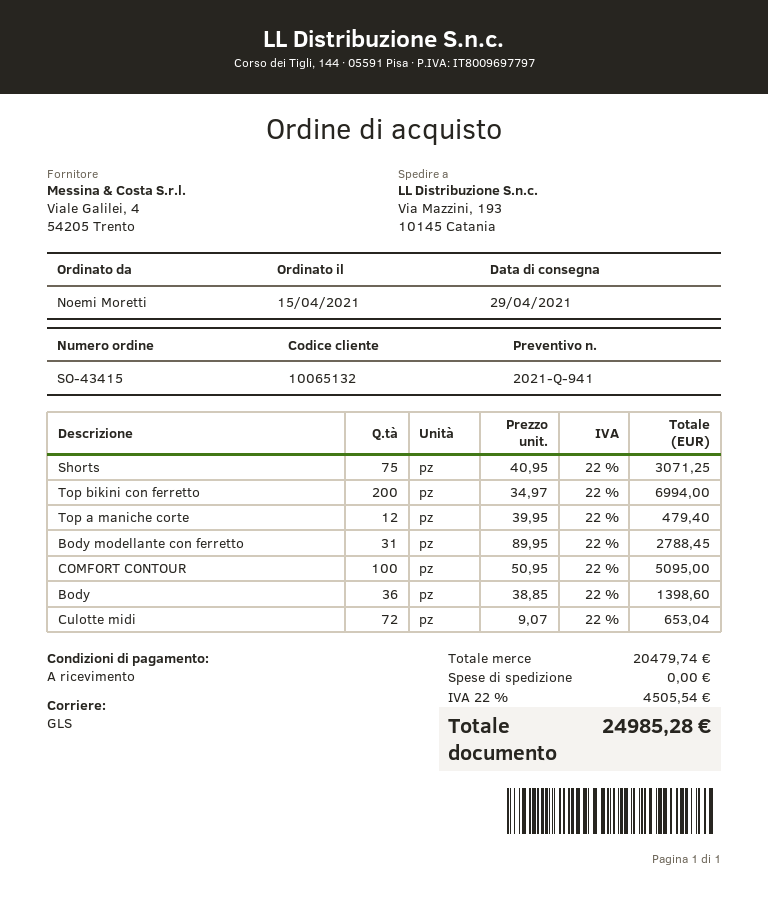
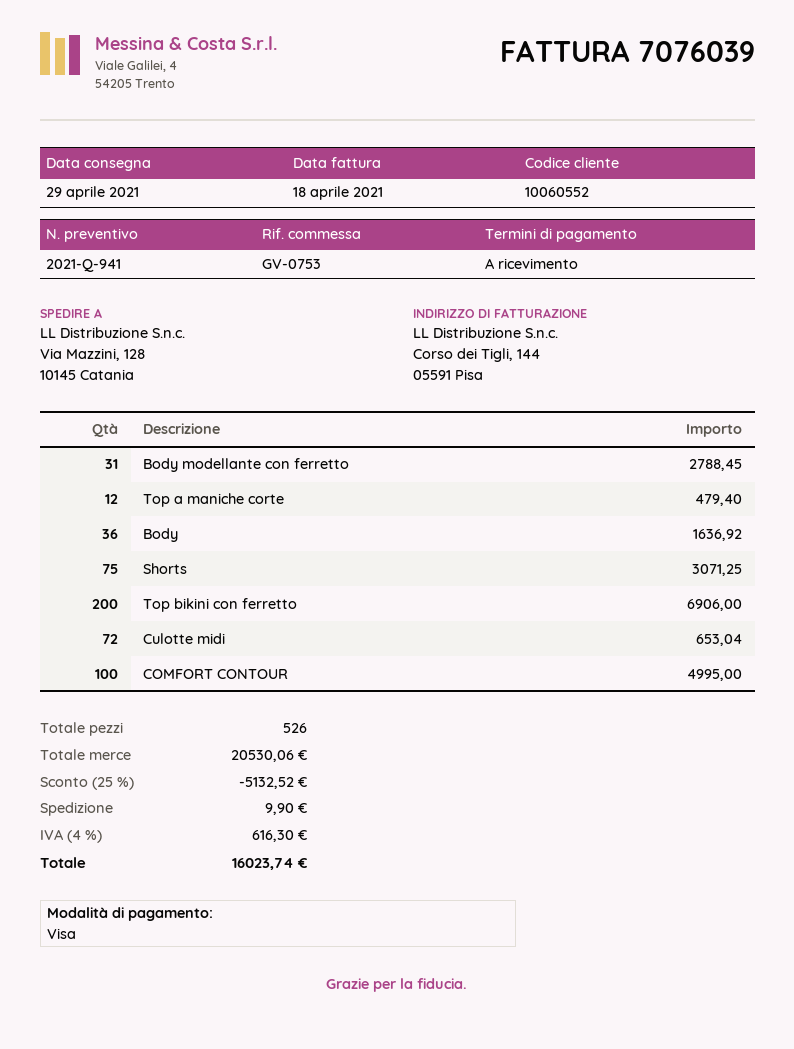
customer number: 10065132 -> 10060552
ship to: Via Mazzini, 193, 10145 Catania -> Via Mazzini, 128, 10145 Catania
Top bikini con ferretto: 200 for 6994.00 -> 200 for 6906.00
COMFORT CONTOUR: 100 for 5095.00 -> 100 for 4995.00
Body: 36 for 1398.60 -> 36 for 1636.92
subtotal: 20479.74 -> 20530.06
discount: none -> 25% = 5132.52
shipping: 0.00 -> 9.90
tax: 22% = 4505.54 -> 4% = 616.30
total: 24985.28 -> 16023.74

